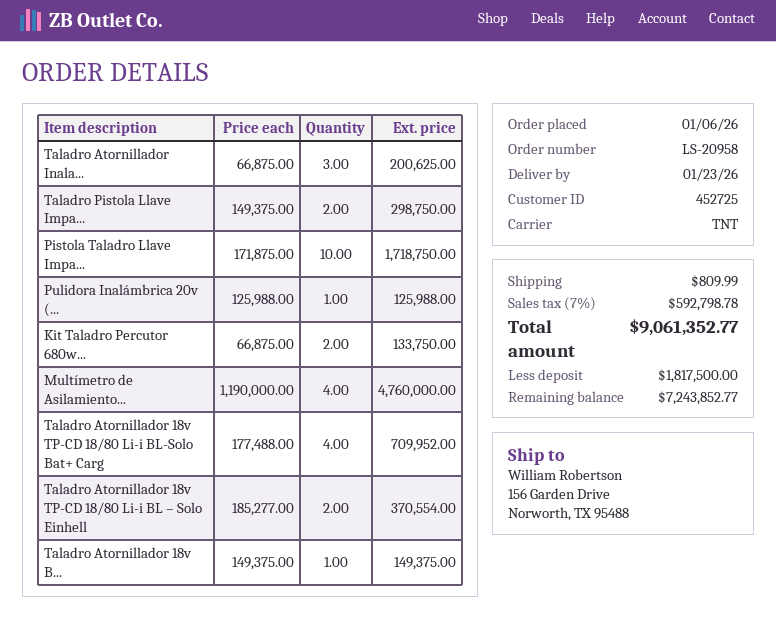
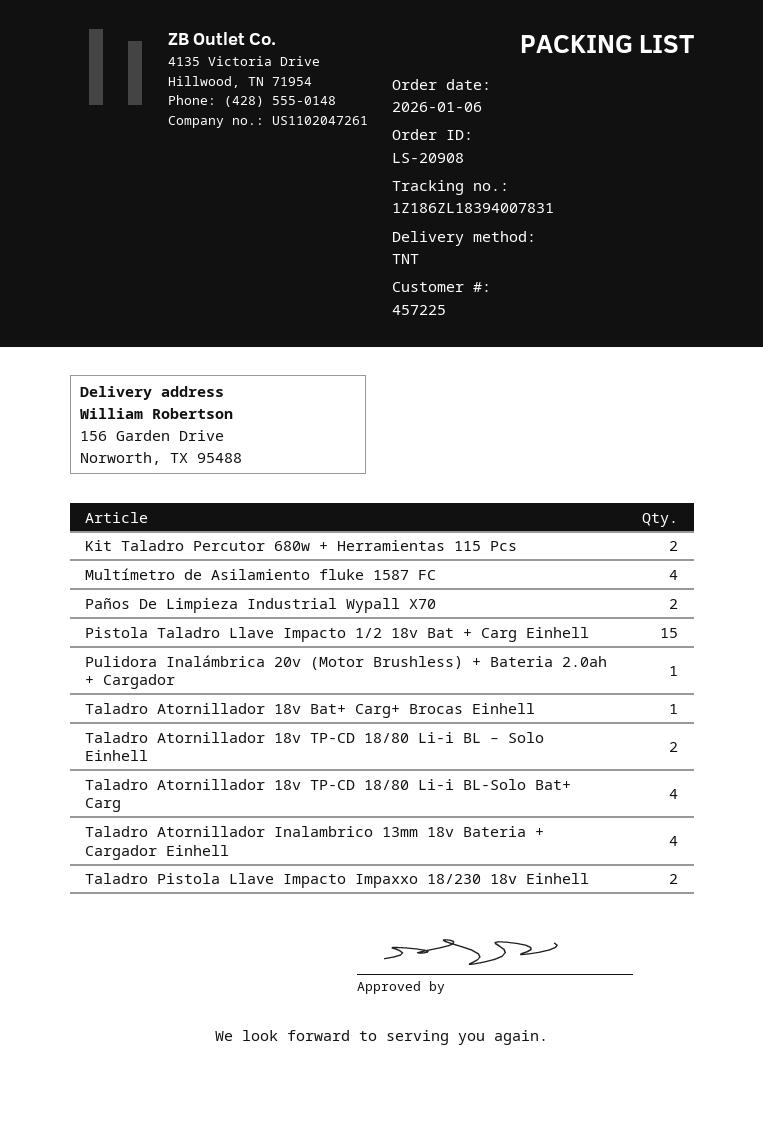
order number: LS-20958 -> LS-20908
customer number: 452725 -> 457225
Taladro Atornillador Inala...: 3 -> 4
Pistola Taladro Llave Impa...: 10 -> 15
Paños De Limpieza Industrial Wypall X70: none -> 2

